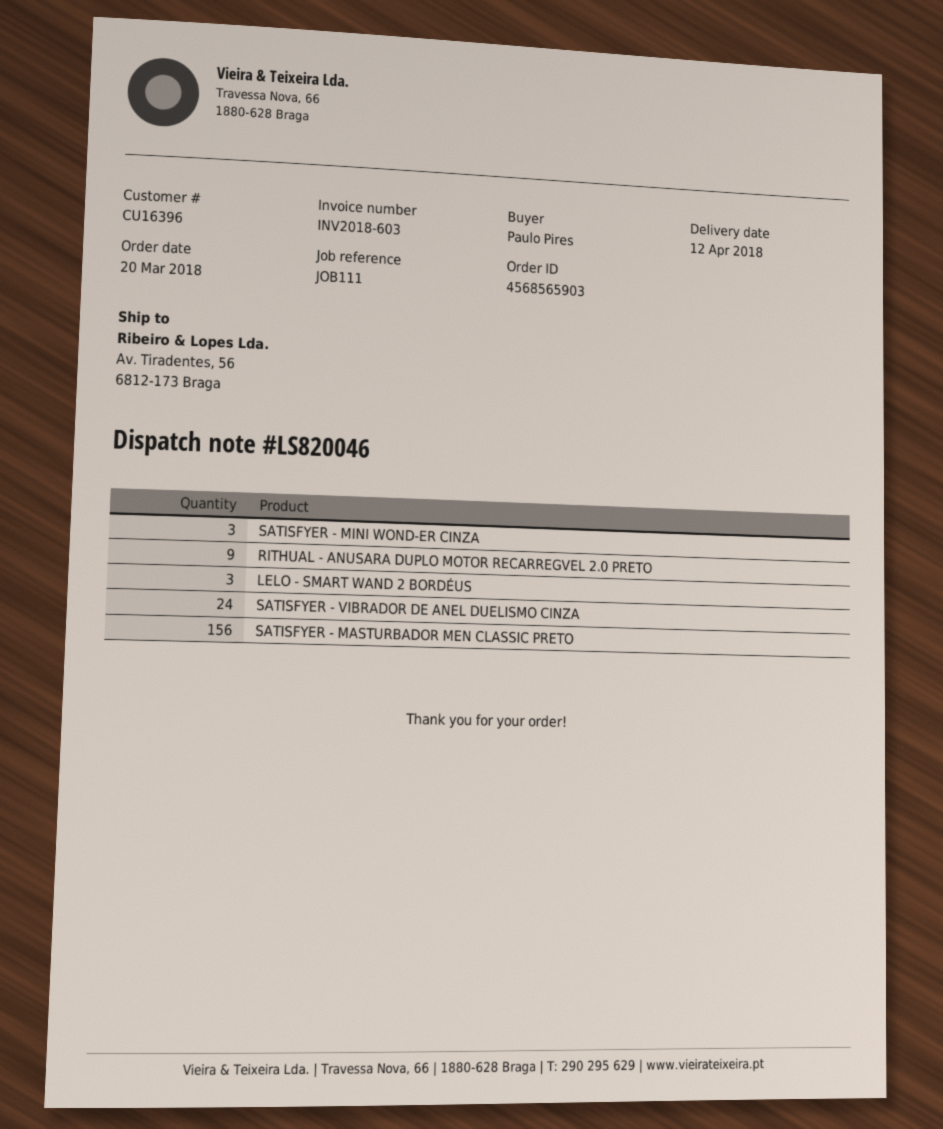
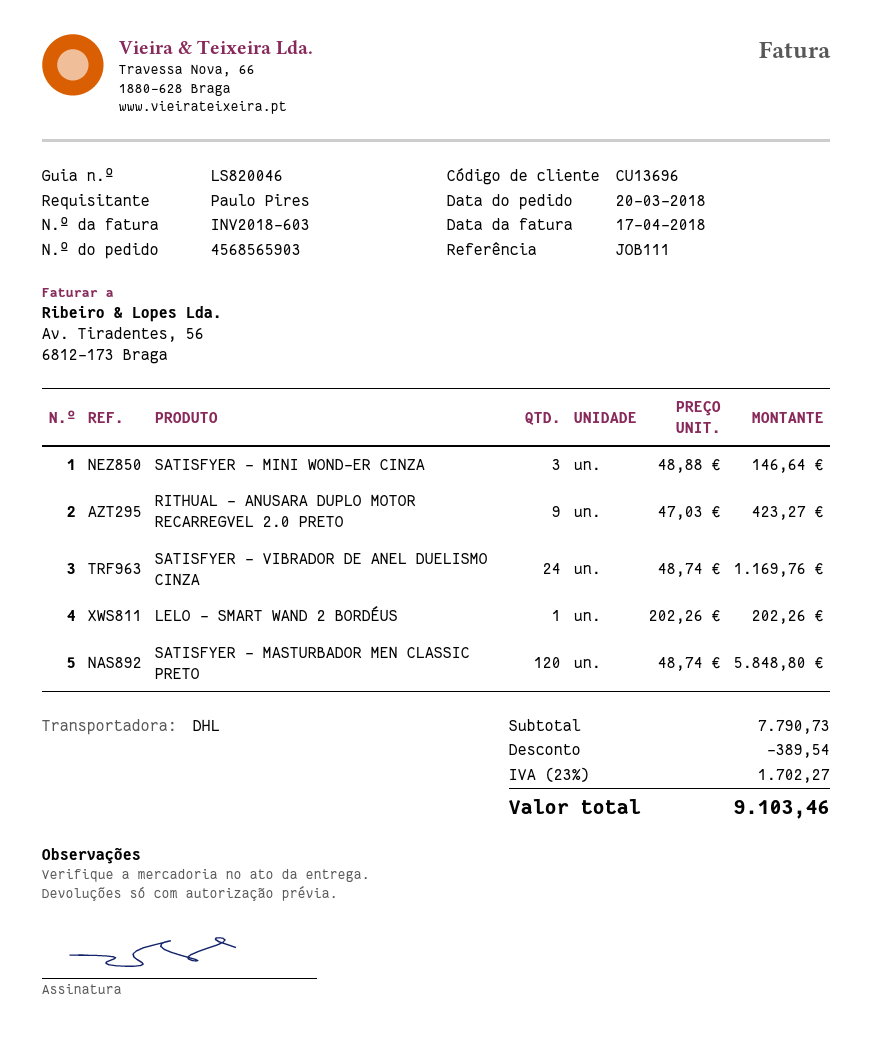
customer number: CU16396 -> CU13696
LELO - SMART WAND 2 BORDÉUS: 3 -> 1
SATISFYER - MASTURBADOR MEN CLASSIC PRETO: 156 -> 120

